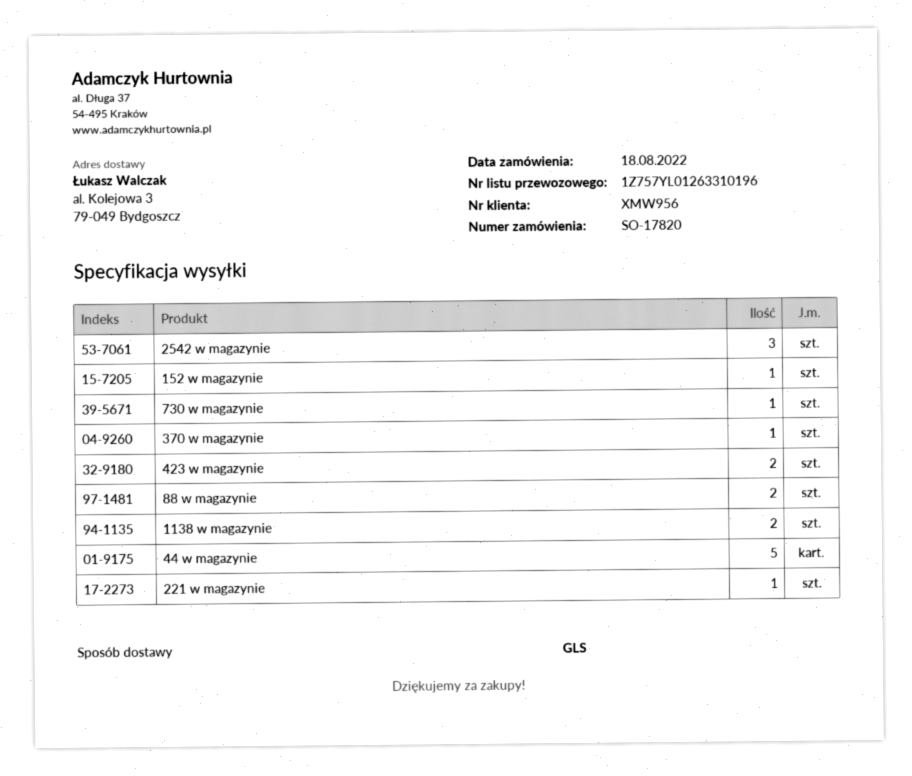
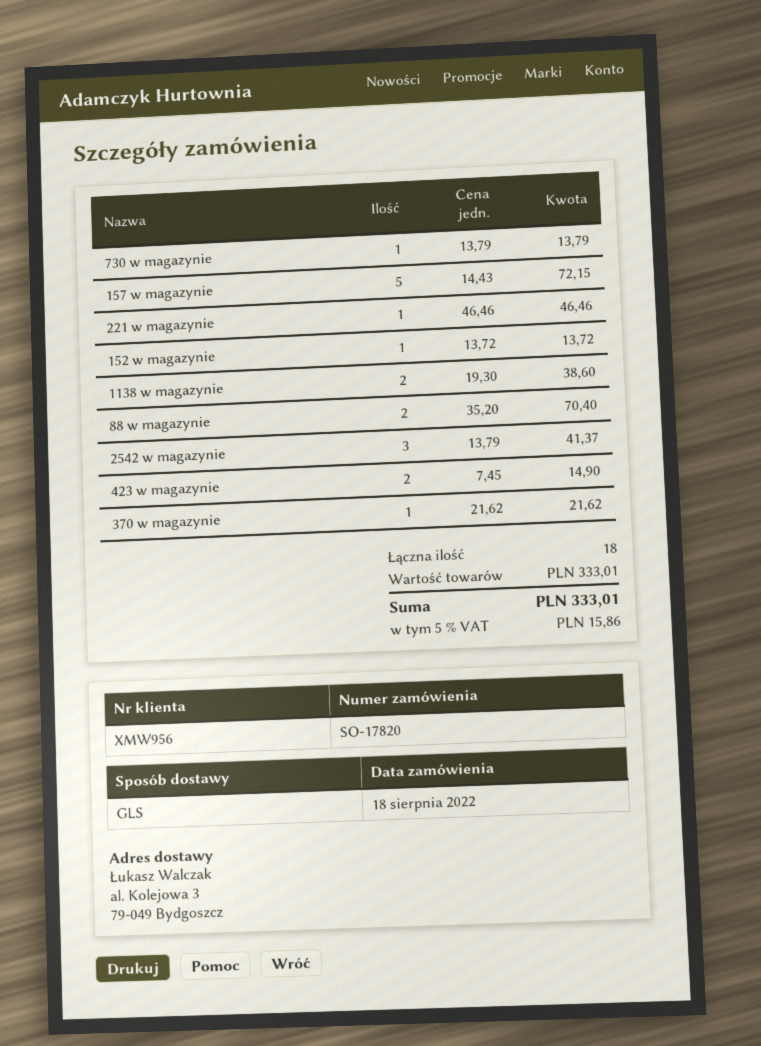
44 w magazynie: 5 -> none
157 w magazynie: none -> 5

